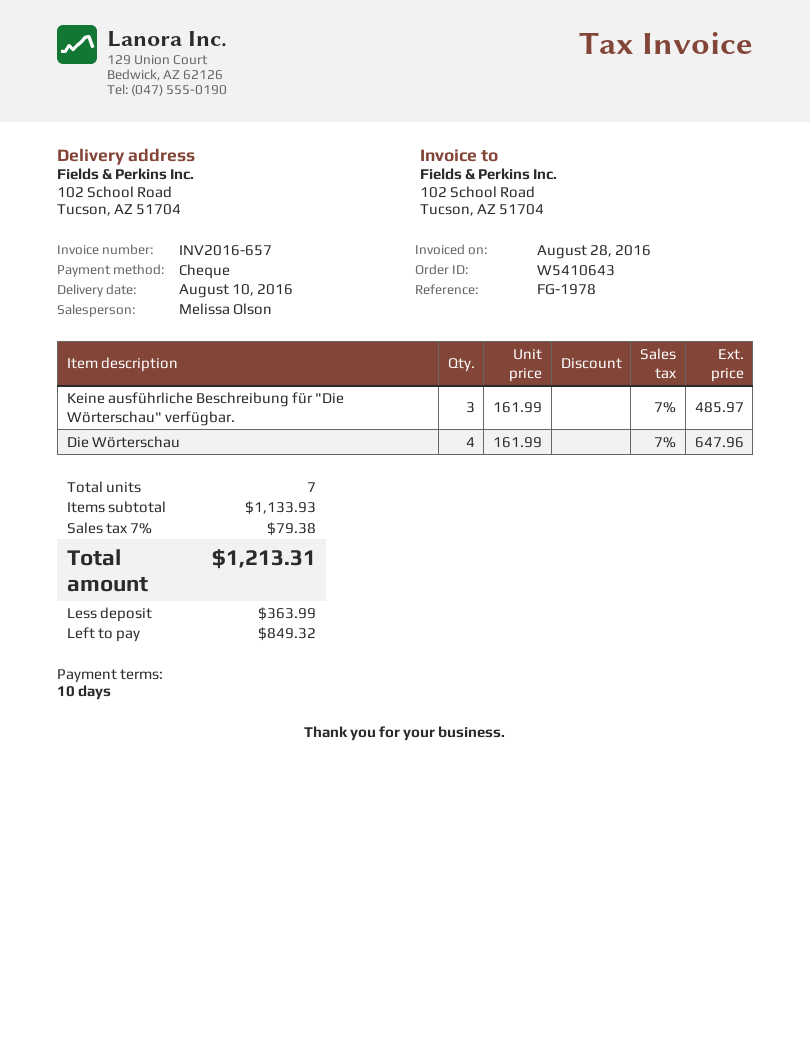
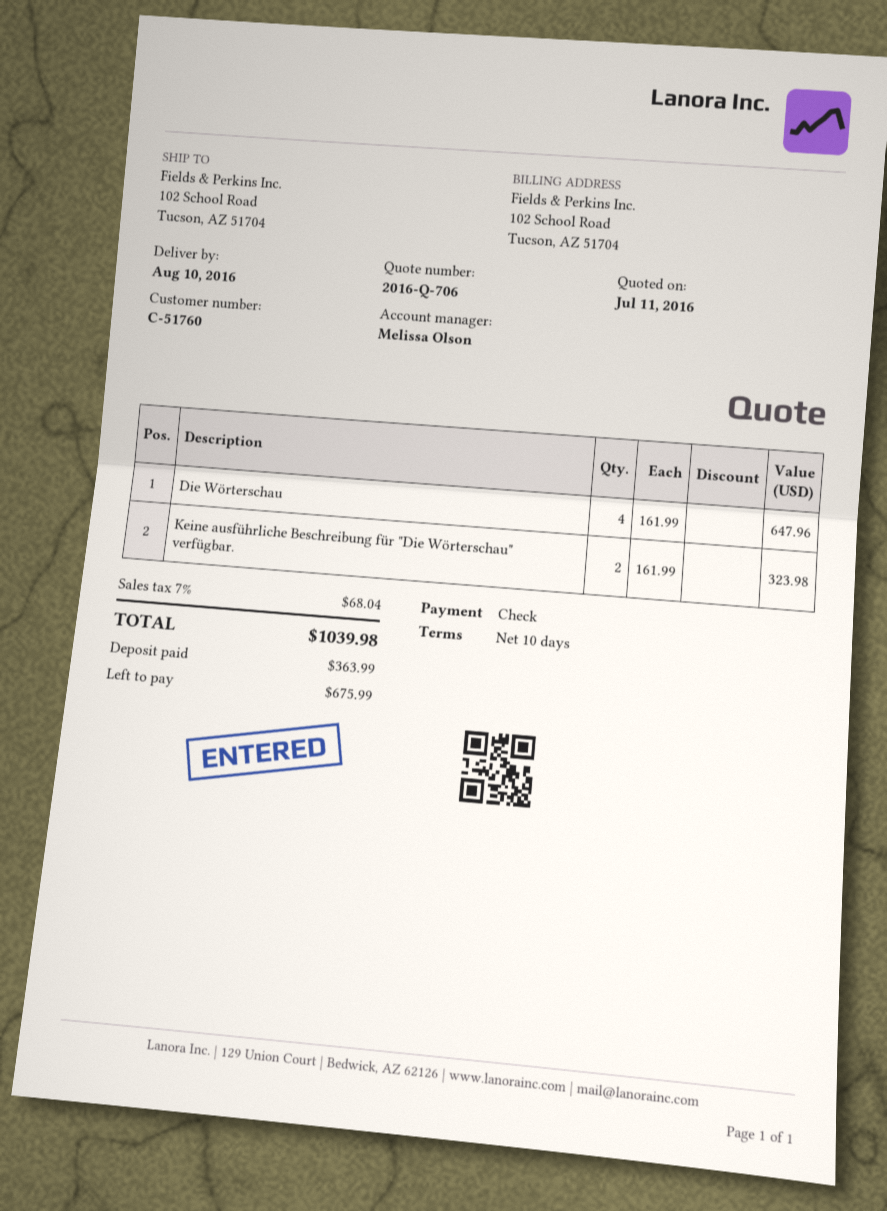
Keine ausführliche Beschreibung für "Die Wörterschau" verfügbar.: 3 x 161.99 = 485.97 -> 2 x 161.99 = 323.98
tax: 7% = 79.38 -> 7% = 68.04
total: 1213.31 -> 1039.98
balance: 849.32 -> 675.99

